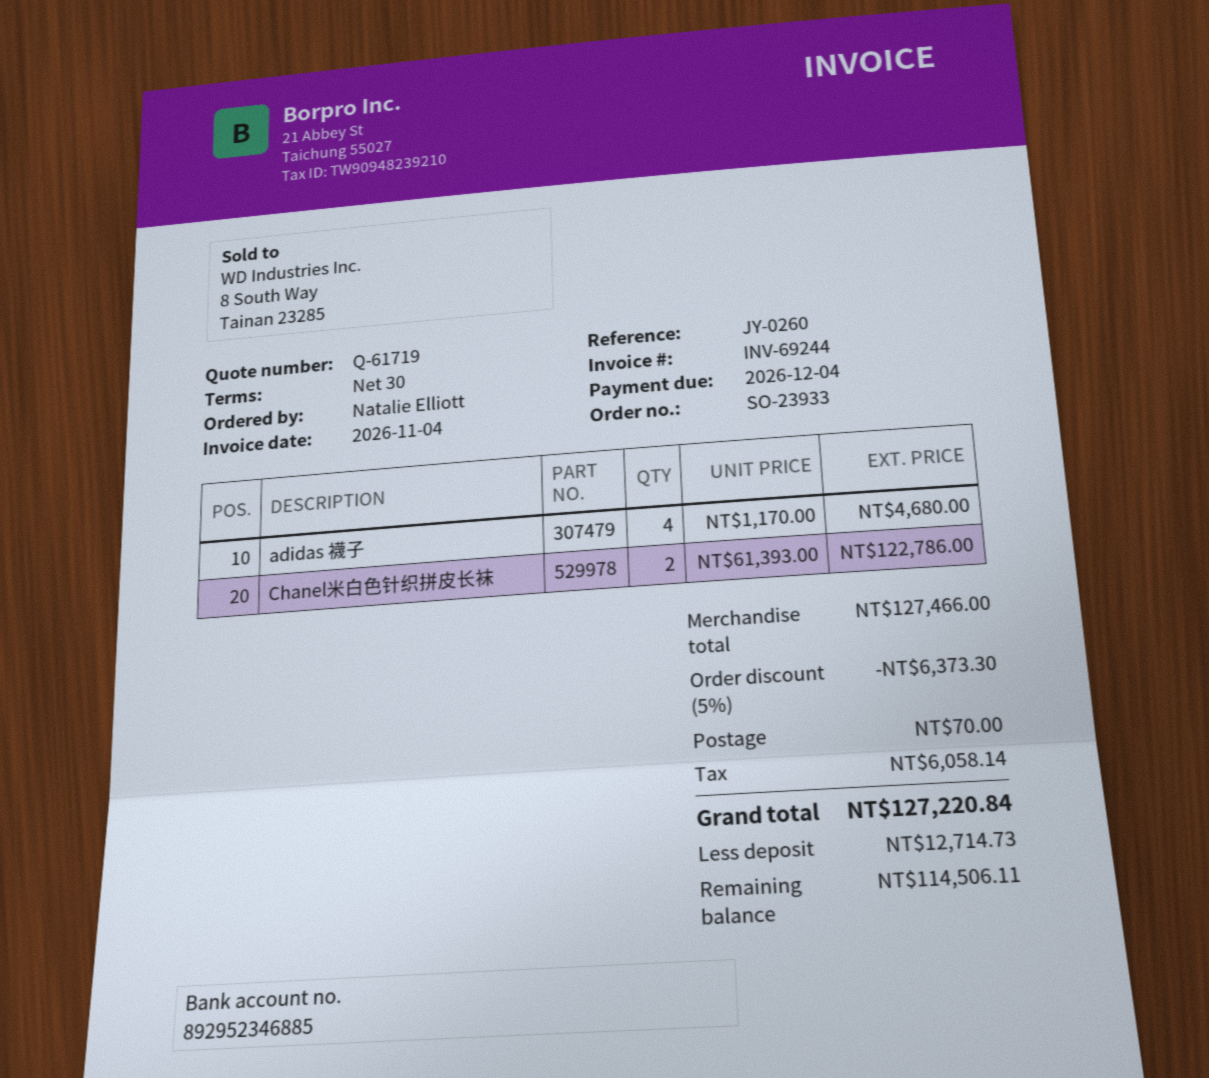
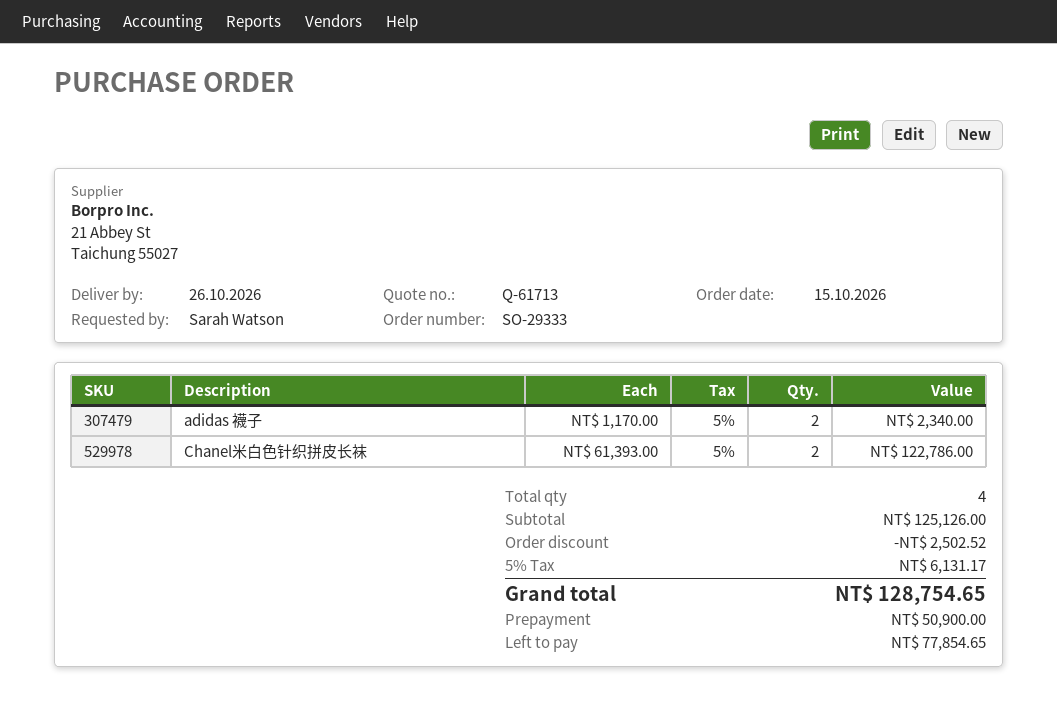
quote number: Q-61719 -> Q-61713
order number: SO-23933 -> SO-29333
ordered by: Natalie Elliott -> Sarah Watson
adidas 襪子: 4 x 1170.00 = 4680.00 -> 2 x 1170.00 = 2340.00
subtotal: 127466.00 -> 125126.00
discount: 6373.30 -> 2502.52
shipping: 70.00 -> none
tax: 6058.14 -> 6131.17
total: 127220.84 -> 128754.65
deposit: 12714.73 -> 50900.00
balance: 114506.11 -> 77854.65

